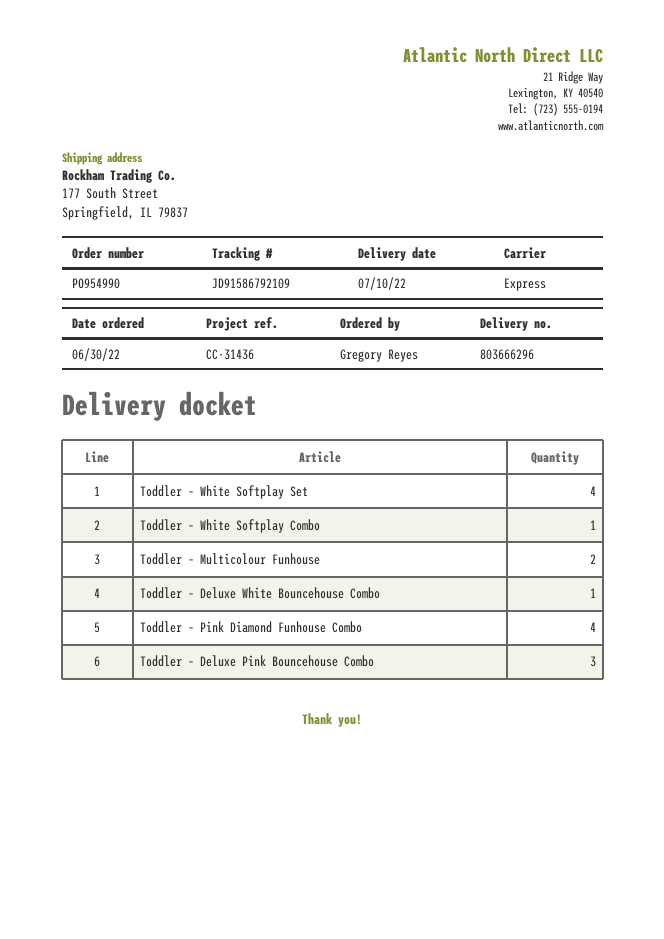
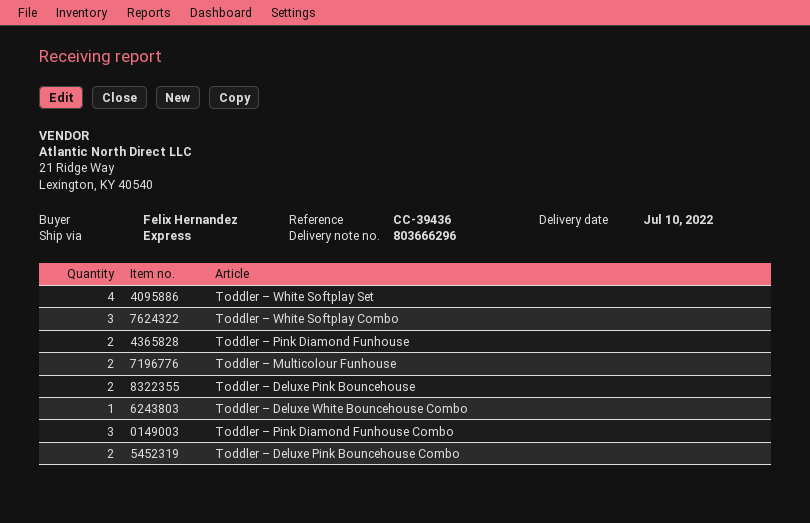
reference: CC-31436 -> CC-39436
ordered by: Gregory Reyes -> Felix Hernandez
Toddler – White Softplay Combo: 1 -> 3
Toddler – Pink Diamond Funhouse Combo: 4 -> 3
Toddler – Deluxe Pink Bouncehouse Combo: 3 -> 2
Toddler – Pink Diamond Funhouse: none -> 2
Toddler – Deluxe Pink Bouncehouse: none -> 2

